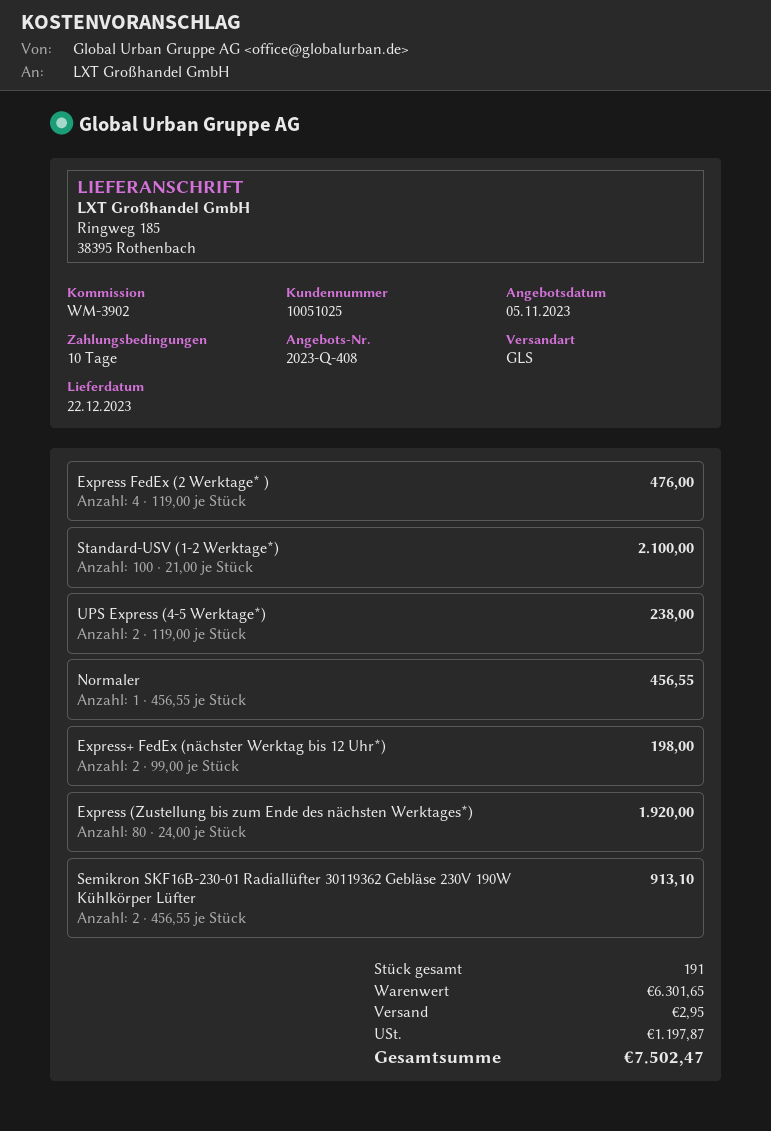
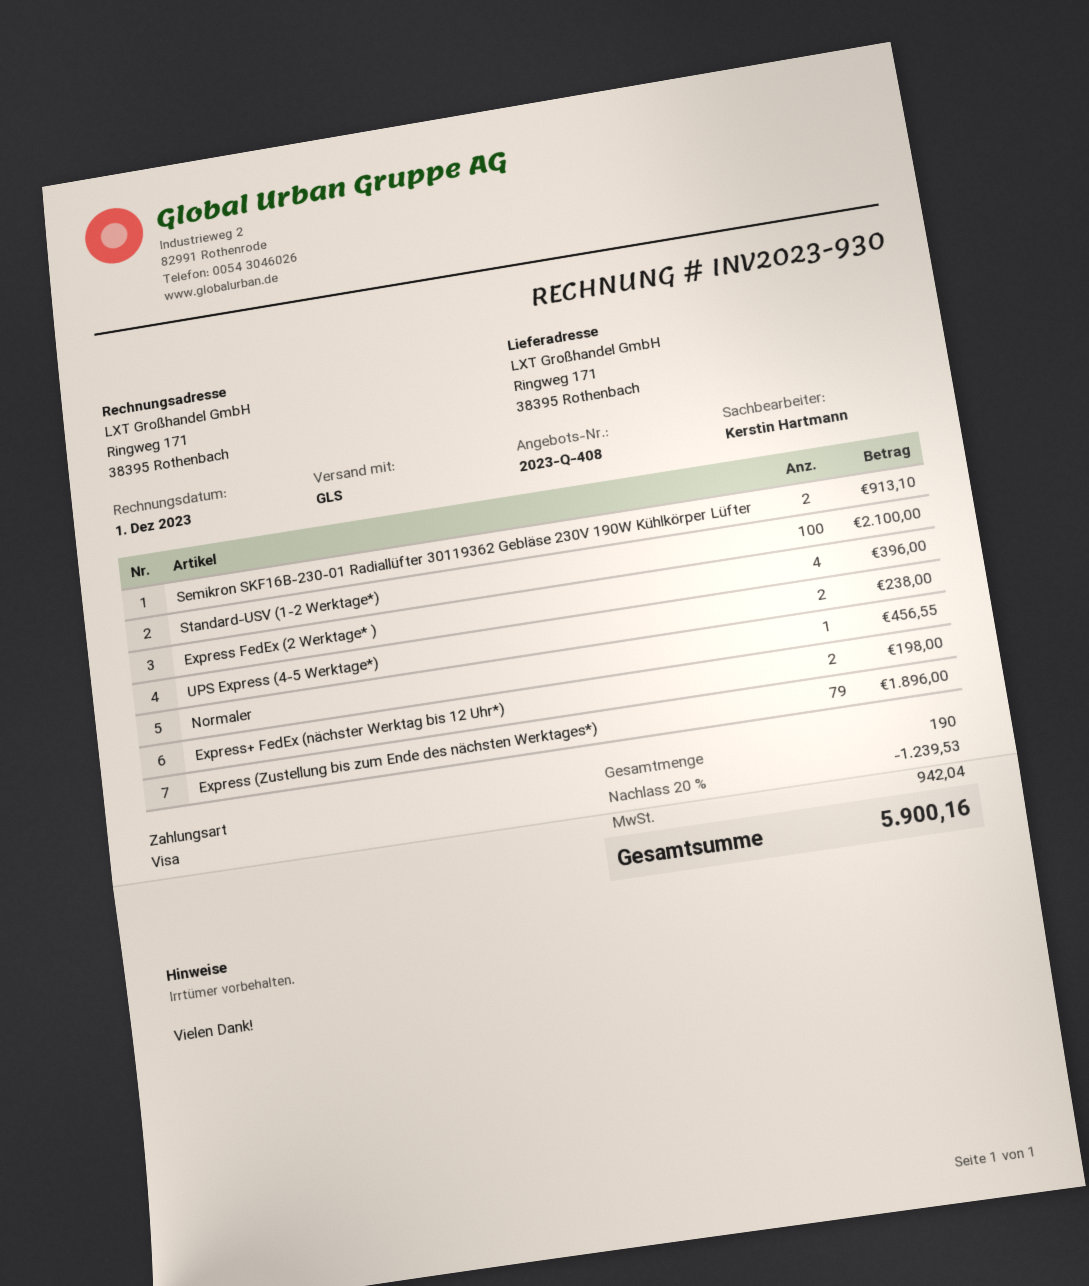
ship to: Ringweg 185, 38395 Rothenbach -> Ringweg 171, 38395 Rothenbach
Express FedEx (2 Werktage* ): 4 for 476.00 -> 4 for 396.00
Express (Zustellung bis zum Ende des nächsten Werktages*): 80 for 1920.00 -> 79 for 1896.00
total quantity: 191 -> 190
discount: none -> 20% = 1239.53
shipping: 2.95 -> none
tax: 1197.87 -> 942.04
total: 7502.47 -> 5900.16

